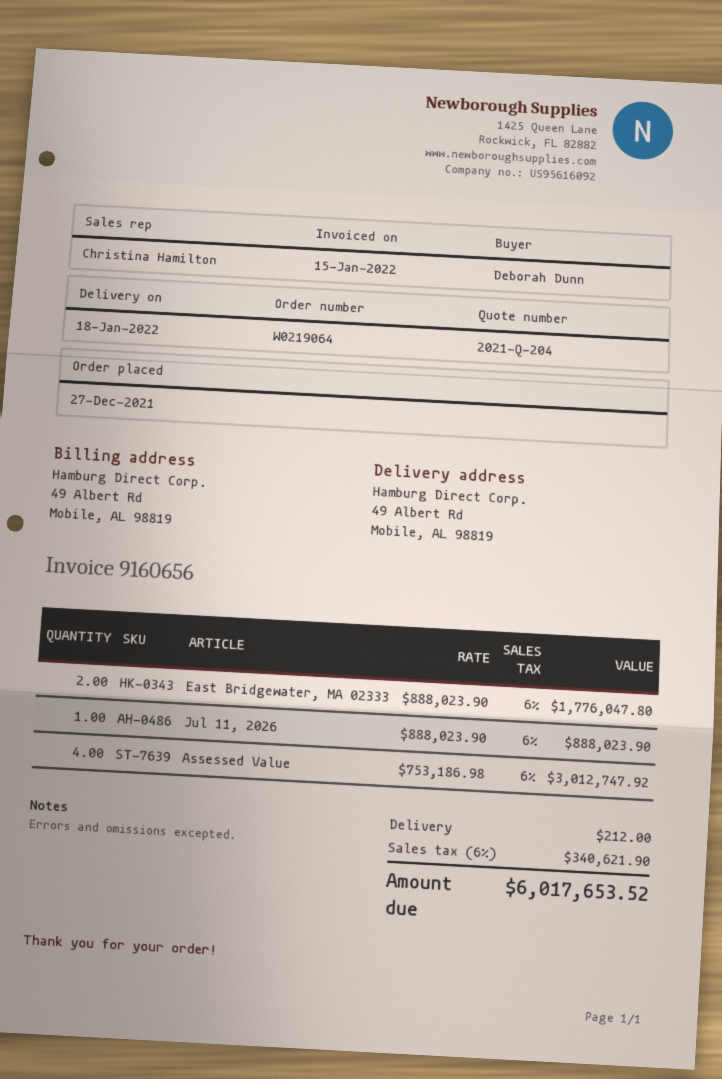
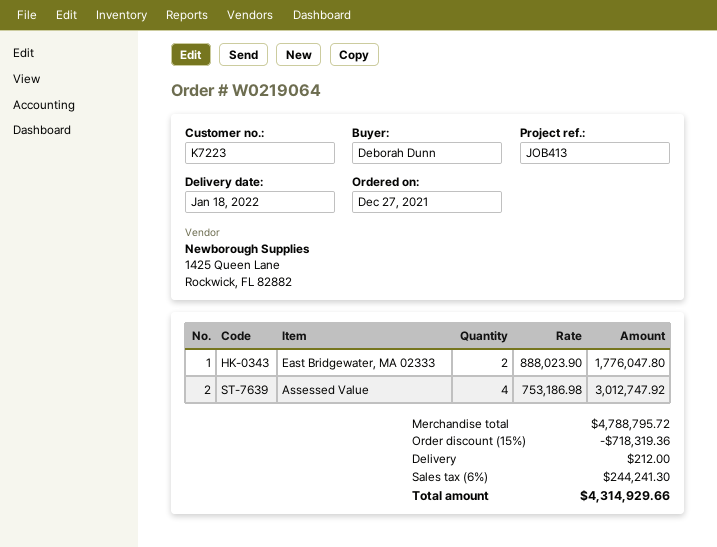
Jul 11, 2026: 1 x 888023.90 = 888023.90 -> none
discount: none -> 15% = 718319.36
tax: 6% = 340621.90 -> 6% = 244241.30
total: 6017653.52 -> 4314929.66

